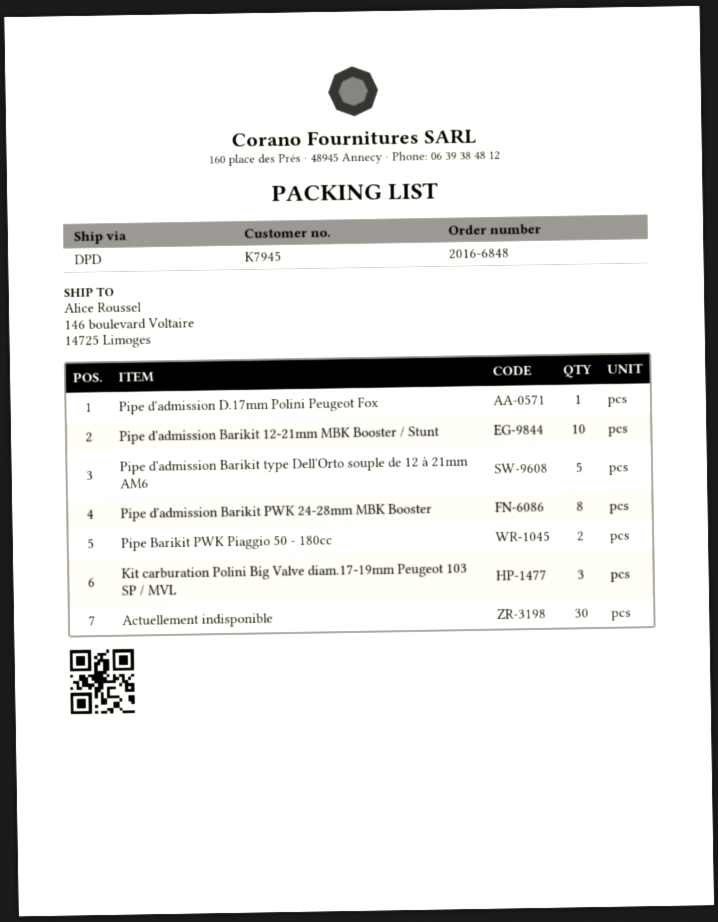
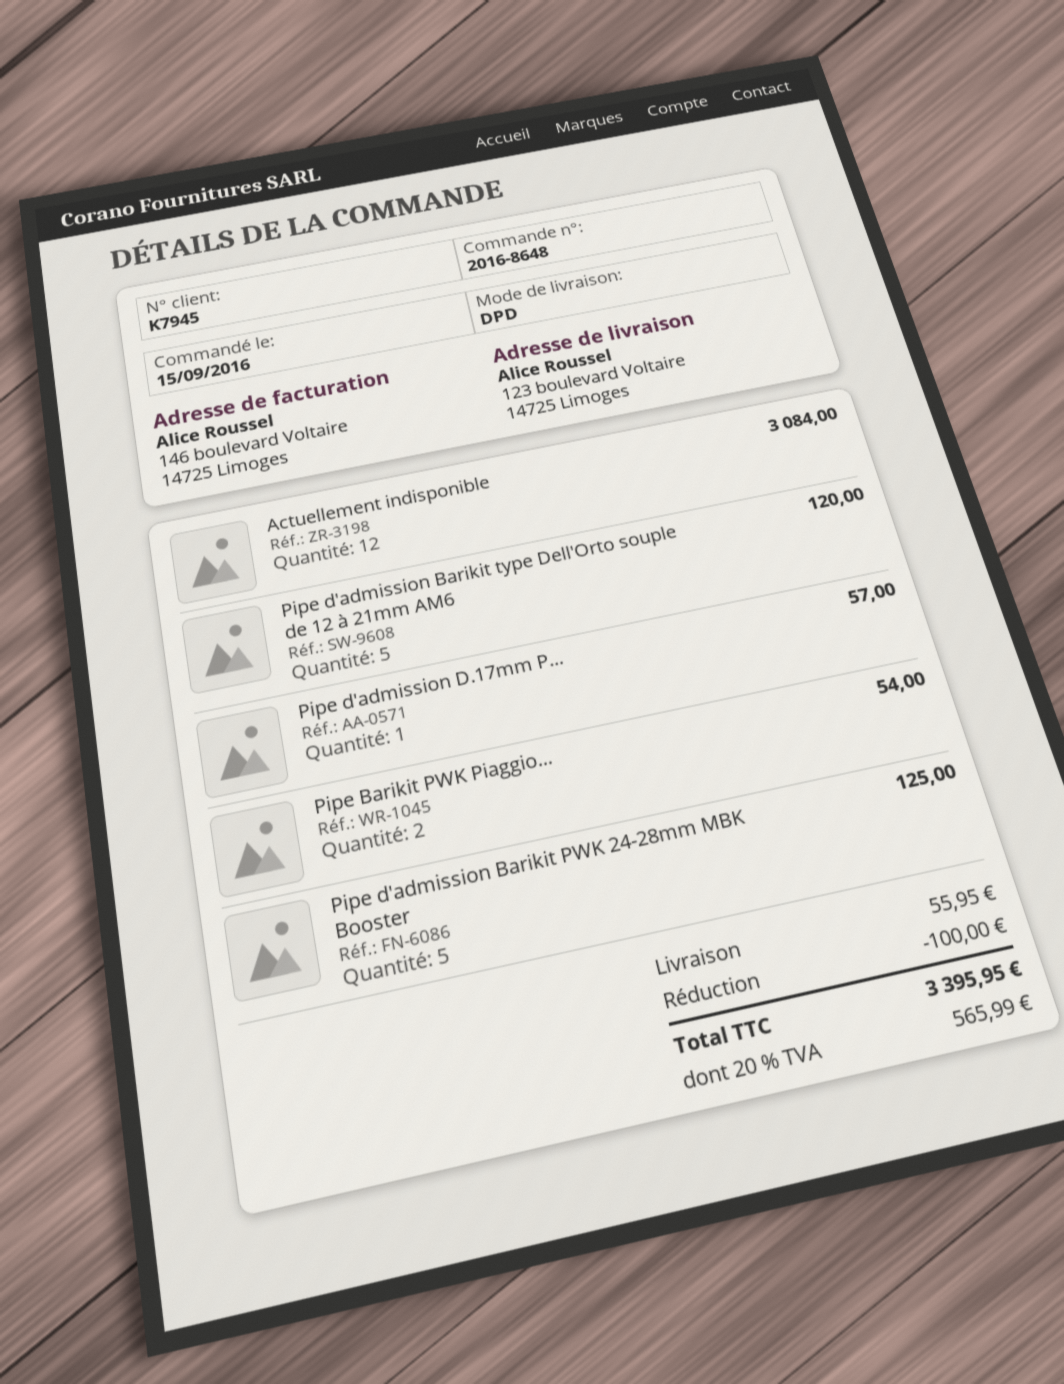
order number: 2016-6848 -> 2016-8648
ship to: 146 boulevard Voltaire, 14725 Limoges -> 123 boulevard Voltaire, 14725 Limoges
Pipe d'admission Barikit 12-21mm MBK Booster / Stunt: 10 -> none
Pipe d'admission Barikit PWK 24-28mm MBK Booster: 8 -> 5
Kit carburation Polini Big Valve diam.17-19mm Peugeot 103 SP / MVL: 3 -> none
Actuellement indisponible: 30 -> 12

